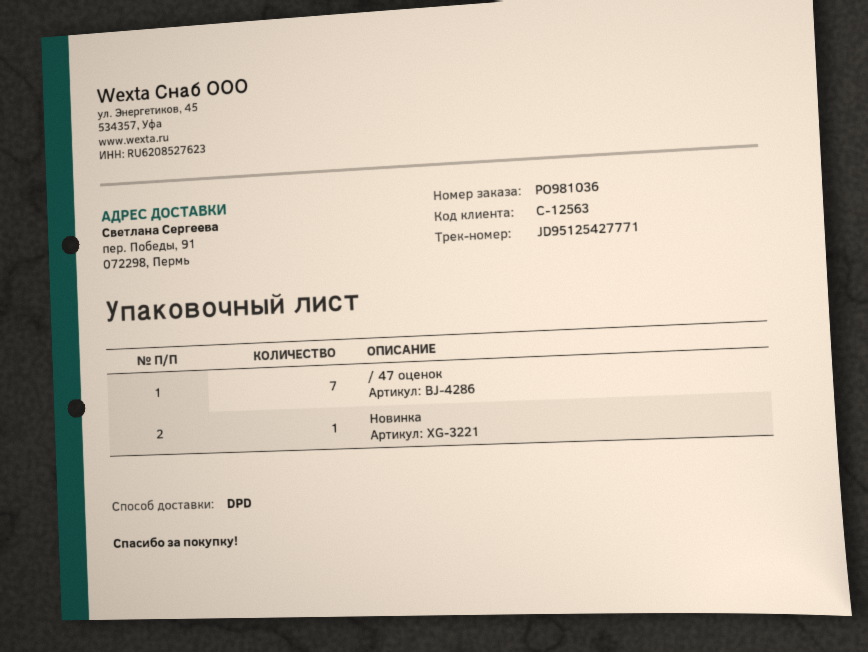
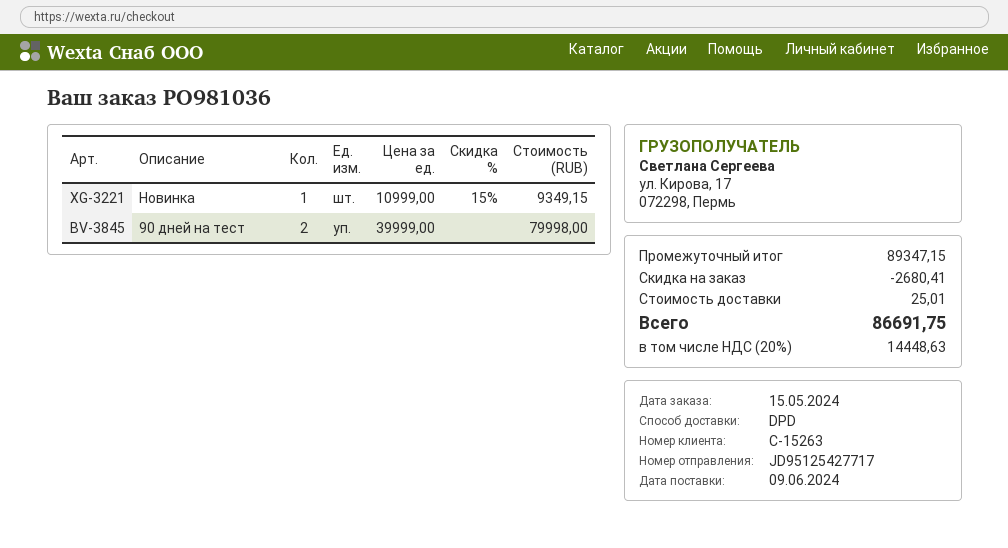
customer number: C-12563 -> C-15263
tracking number: JD95125427771 -> JD95125427717
ship to: пер. Победы, 91, 072298, Пермь -> ул. Кирова, 17, 072298, Пермь
/ 47 оценок: 7 -> none
90 дней на тест: none -> 2

